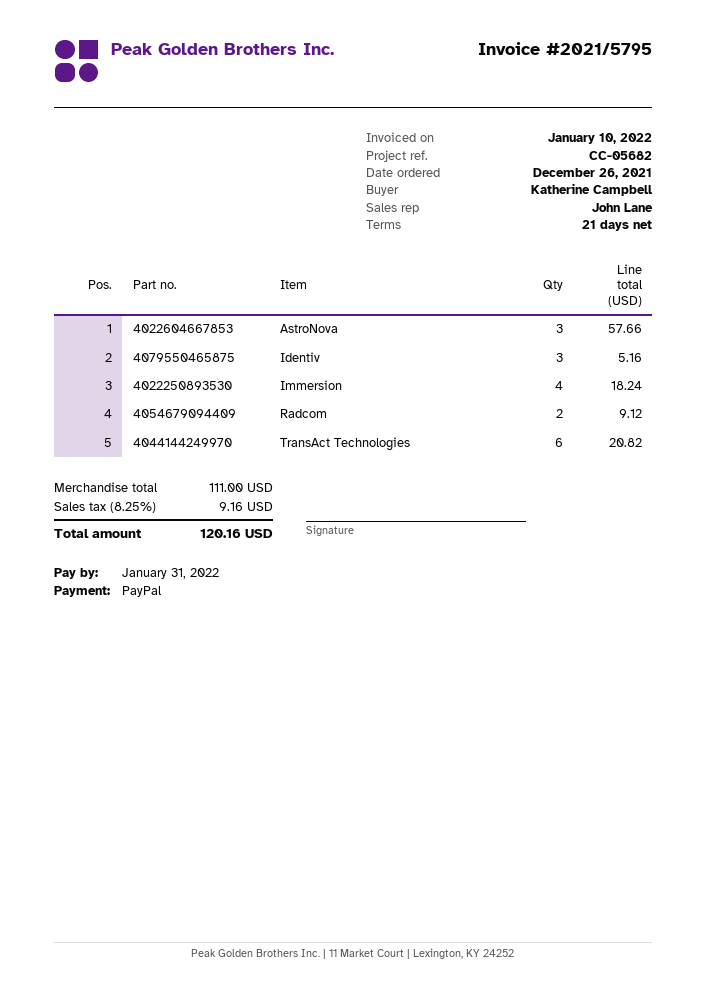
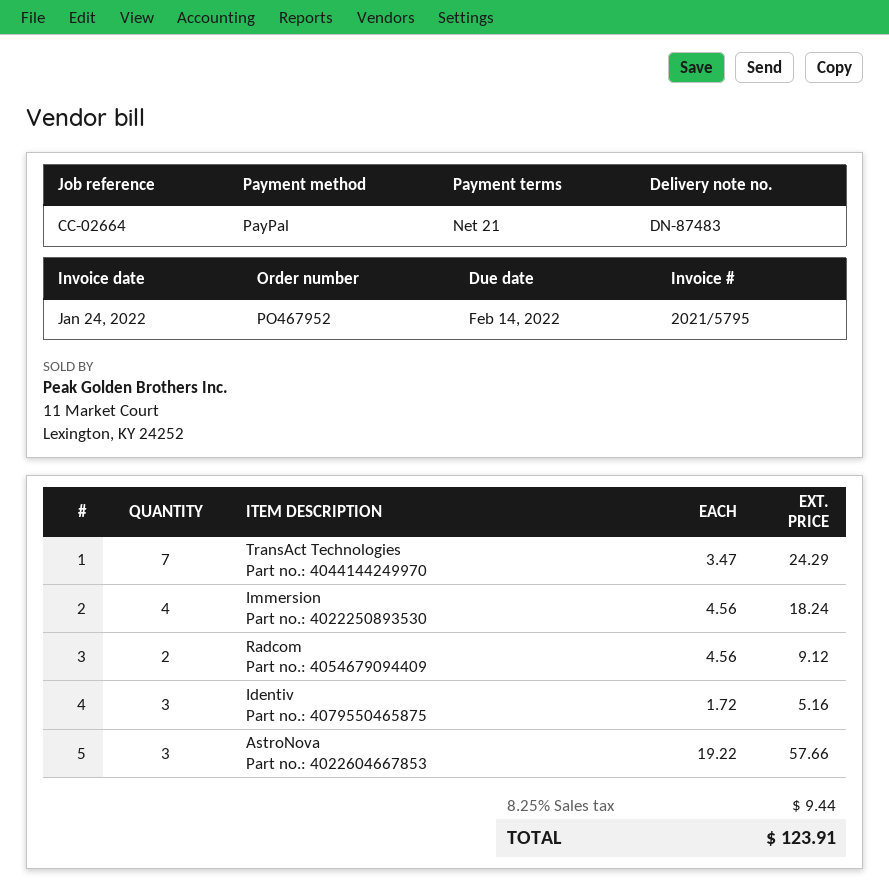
invoice date: 2022-01-10 -> 2022-01-24
due date: 2022-01-31 -> 2022-02-14
reference: CC-05682 -> CC-02664
TransAct Technologies: 6 for 20.82 -> 7 for 24.29
tax: 8.25% = 9.16 -> 8.25% = 9.44
total: 120.16 -> 123.91

